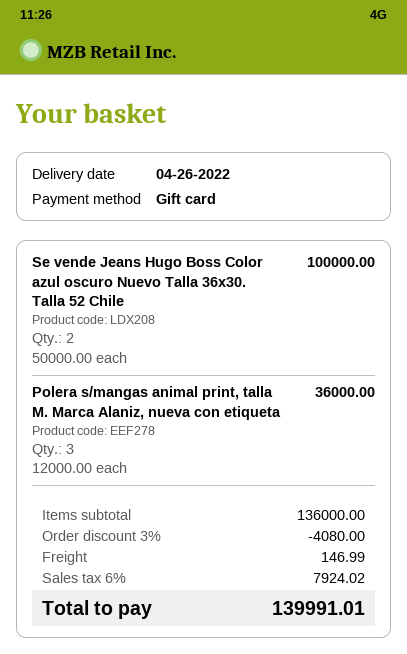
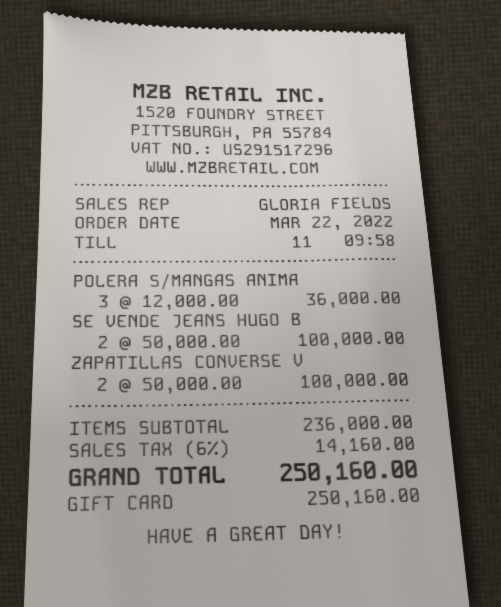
ZAPATILLAS CONVERSE V: none -> 2 x 50000.00 = 100000.00
subtotal: 136000.00 -> 236000.00
discount: 3% = 4080.00 -> none
shipping: 146.99 -> none
tax: 6% = 7924.02 -> 6% = 14160.00
total: 139991.01 -> 250160.00

